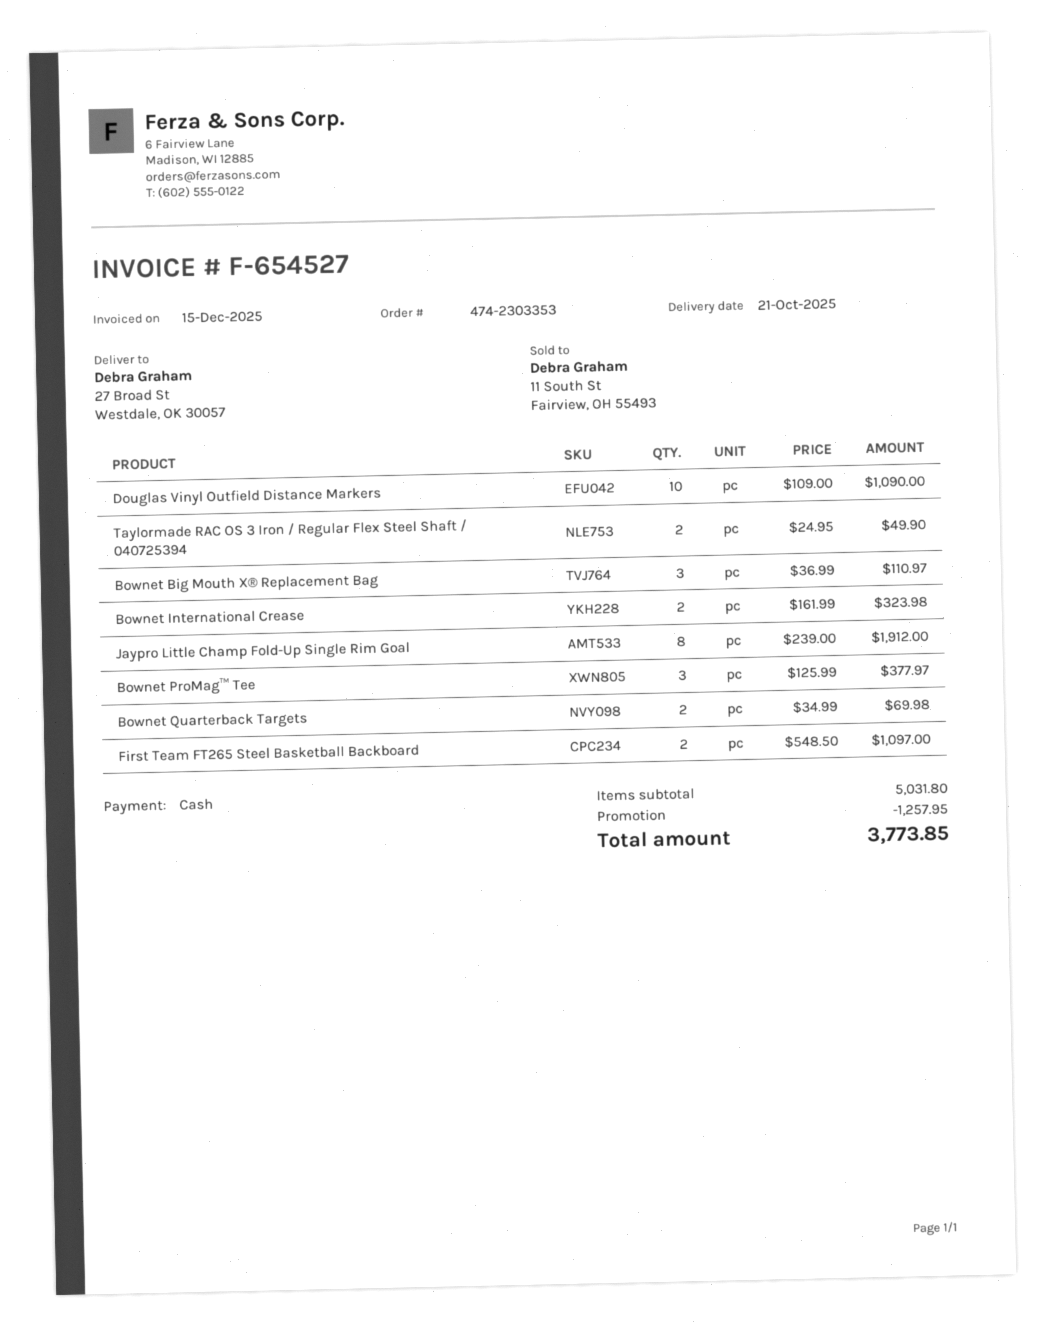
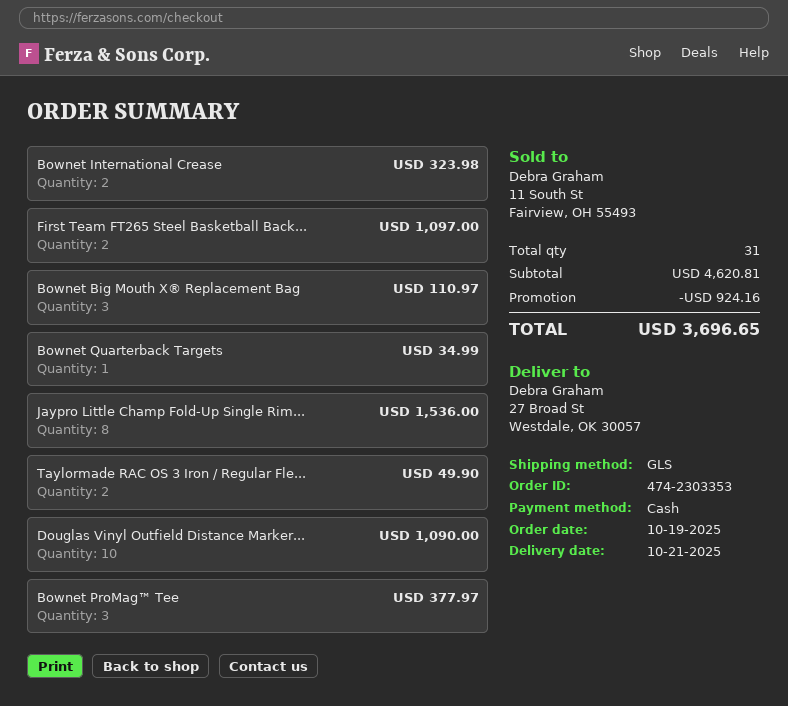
Jaypro Little Champ Fold-Up Single Rim Goal: 8 for 1912.00 -> 8 for 1536.00
Bownet Quarterback Targets: 2 for 69.98 -> 1 for 34.99
subtotal: 5031.80 -> 4620.81
discount: 1257.95 -> 924.16
total: 3773.85 -> 3696.65

